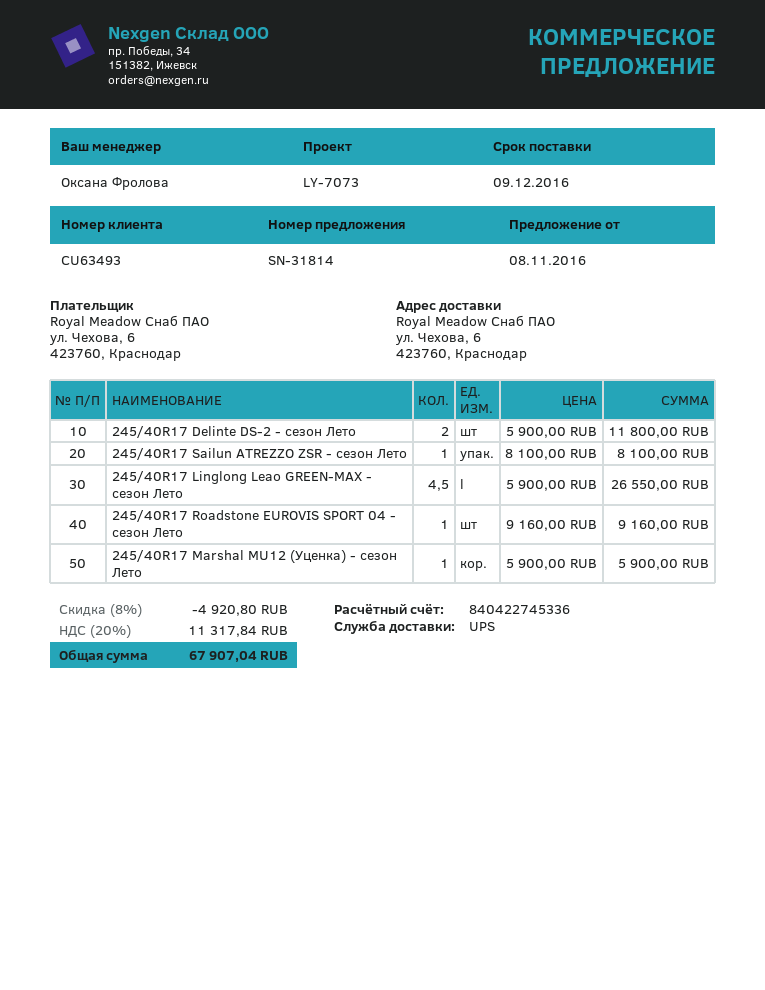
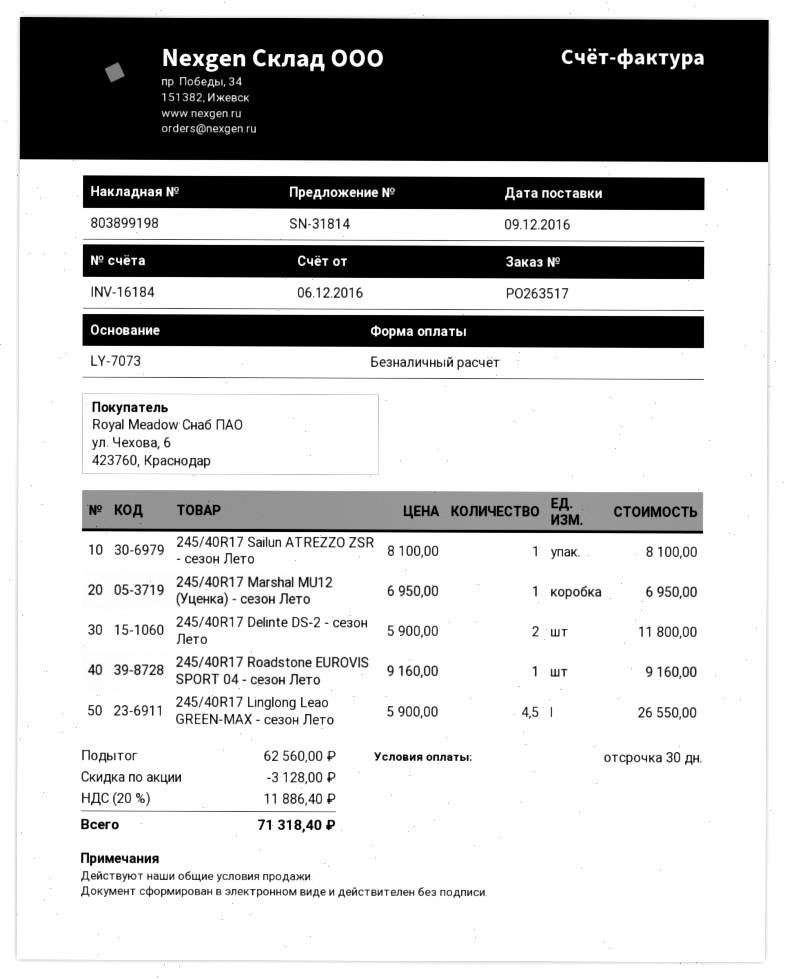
245/40R17 Marshal MU12 (Уценка) - сезон Лето: 1 x 5900.00 = 5900.00 -> 1 x 6950.00 = 6950.00
discount: 4920.80 -> 3128.00
tax: 20% = 11317.84 -> 20% = 11886.40
total: 67907.04 -> 71318.40

